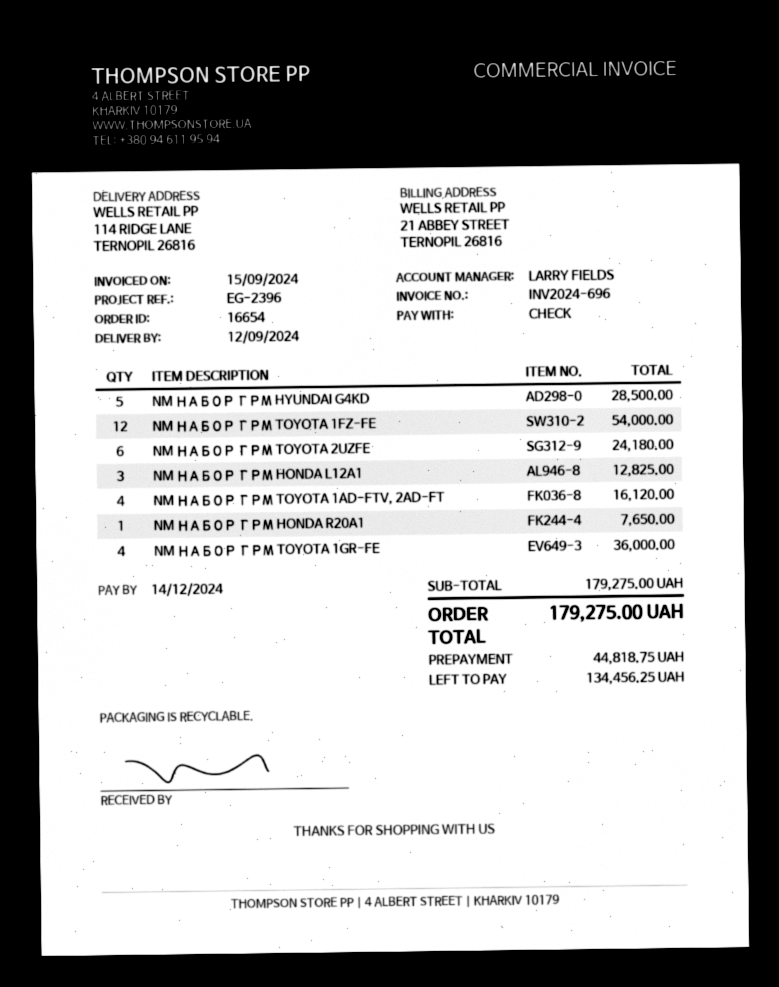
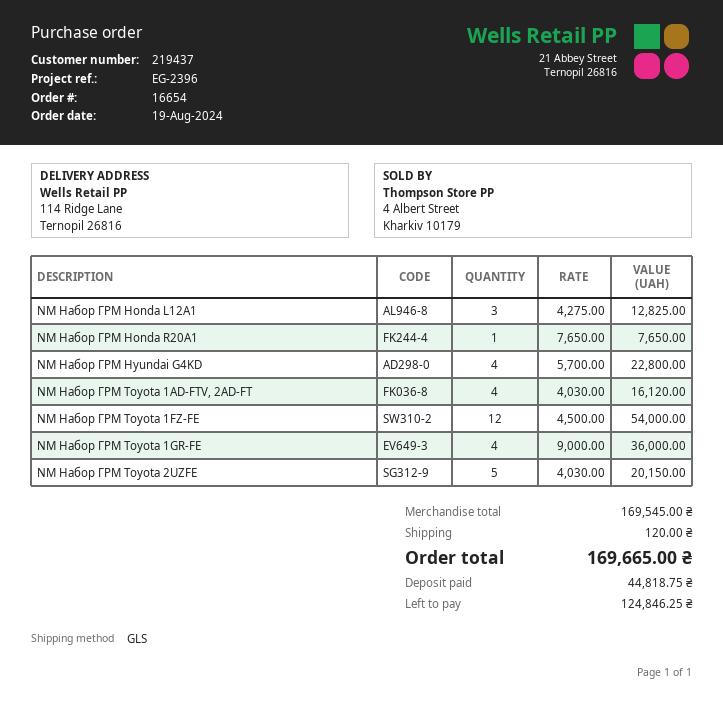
NM НАБОР ГРМ HYUNDAI G4KD: 5 for 28500.00 -> 4 for 22800.00
NM НАБОР ГРМ TOYOTA 2UZFE: 6 for 24180.00 -> 5 for 20150.00
subtotal: 179275.00 -> 169545.00
shipping: none -> 120.00
total: 179275.00 -> 169665.00
balance: 134456.25 -> 124846.25

